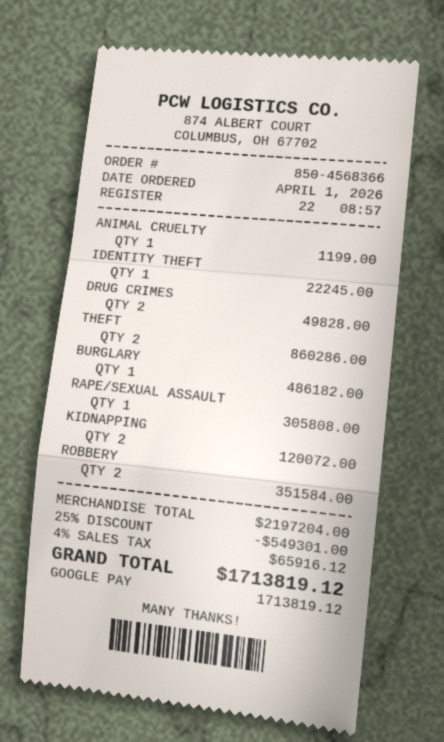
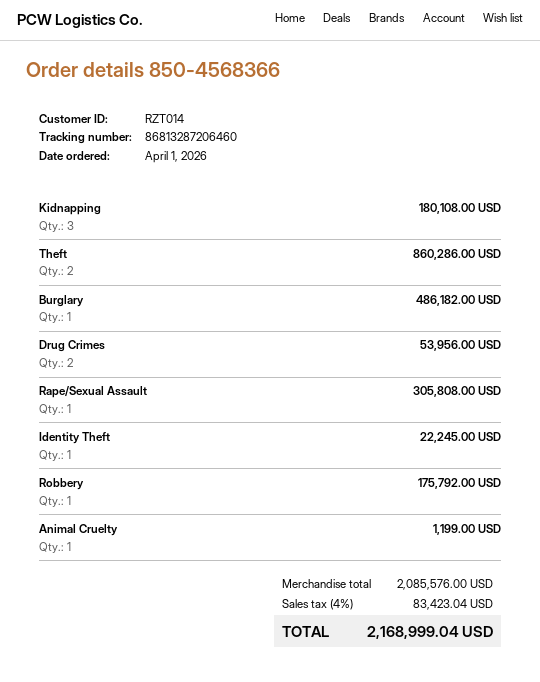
DRUG CRIMES: 2 for 49828.00 -> 2 for 53956.00
KIDNAPPING: 2 for 120072.00 -> 3 for 180108.00
ROBBERY: 2 for 351584.00 -> 1 for 175792.00
subtotal: 2197204.00 -> 2085576.00
discount: 25% = 549301.00 -> none
tax: 4% = 65916.12 -> 4% = 83423.04
total: 1713819.12 -> 2168999.04

